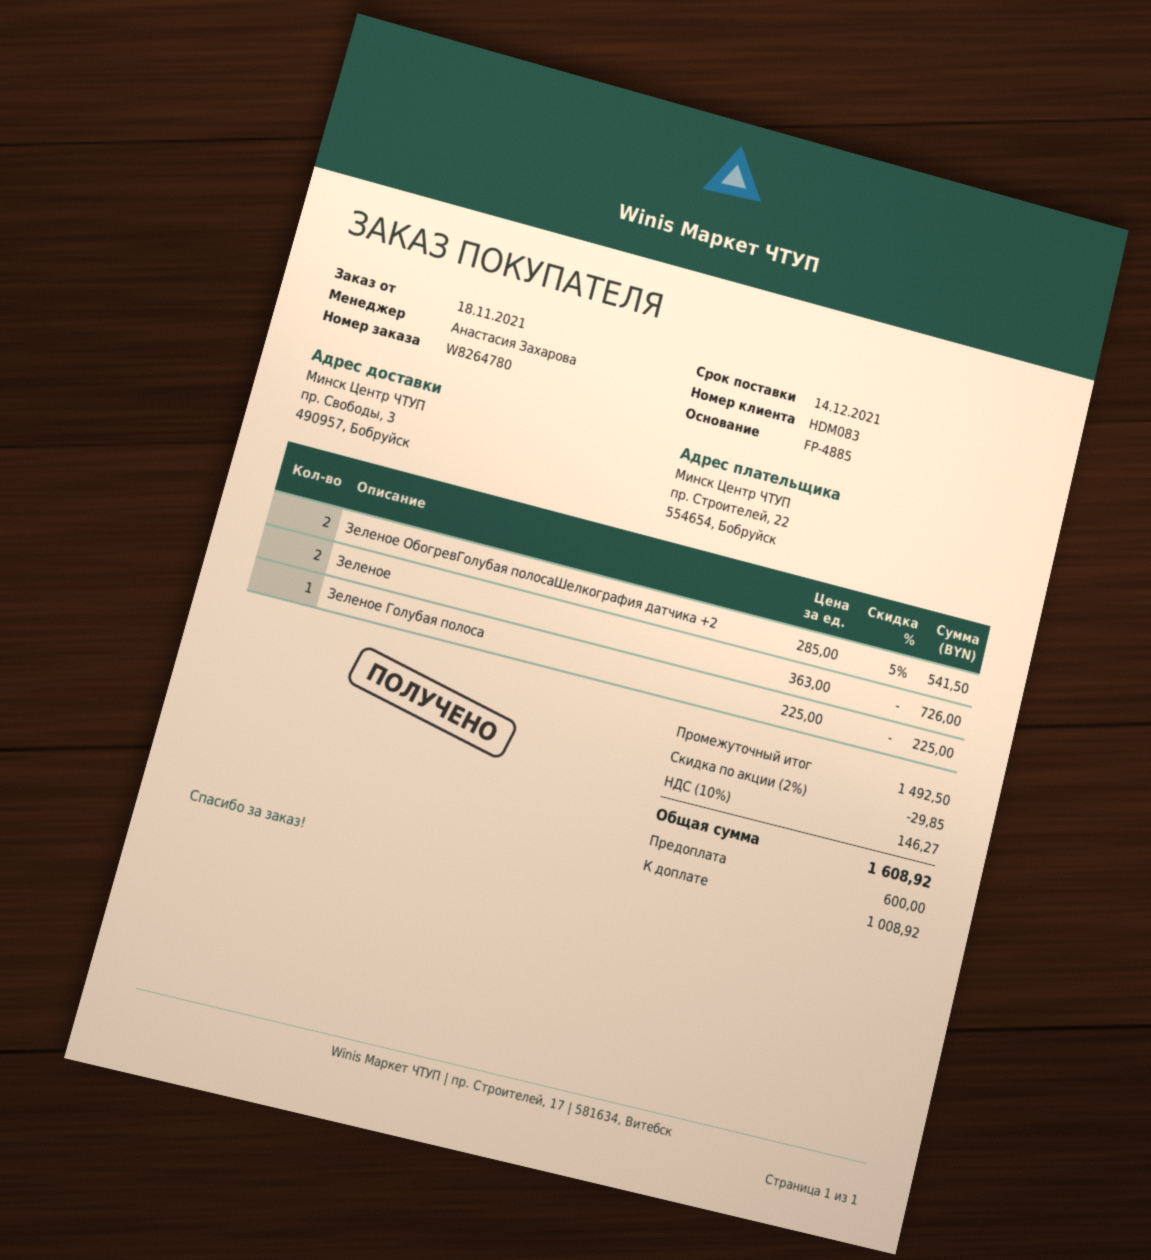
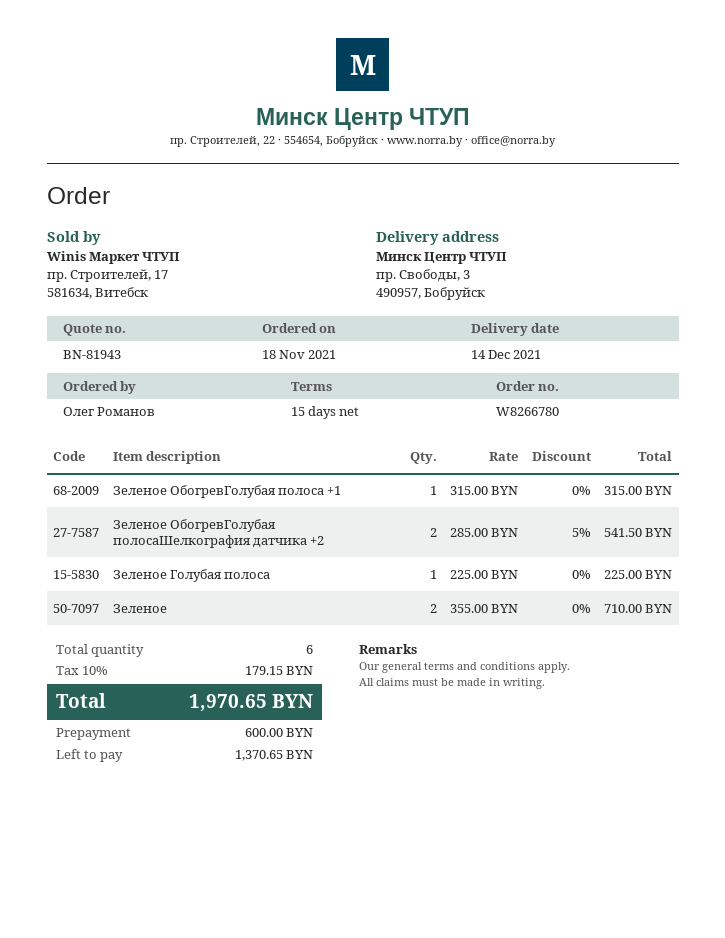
order number: W8264780 -> W8266780
Зеленое: 2 x 363.00 = 726.00 -> 2 x 355.00 = 710.00
Зеленое ОбогревГолубая полоса +1: none -> 1 x 315.00 = 315.00
discount: 2% = 29.85 -> none
tax: 10% = 146.27 -> 10% = 179.15
total: 1608.92 -> 1970.65
balance: 1008.92 -> 1370.65

